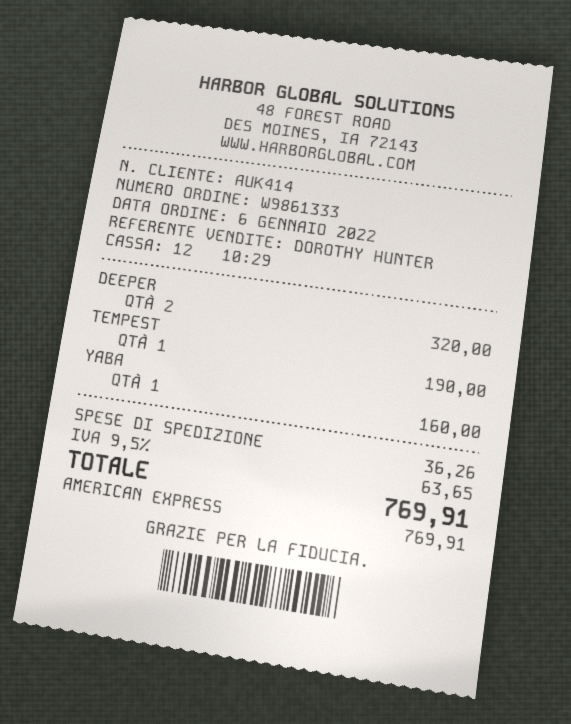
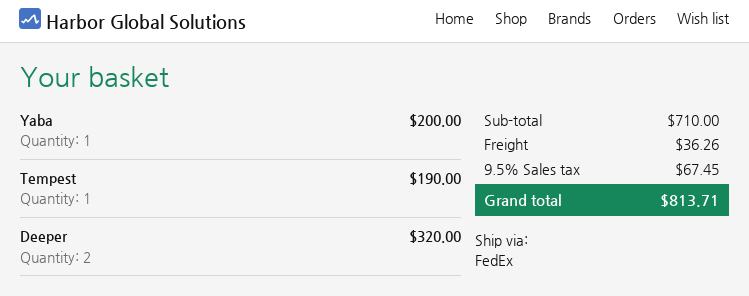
YABA: 1 for 160.00 -> 1 for 200.00
tax: 9.5% = 63.65 -> 9.5% = 67.45
total: 769.91 -> 813.71

